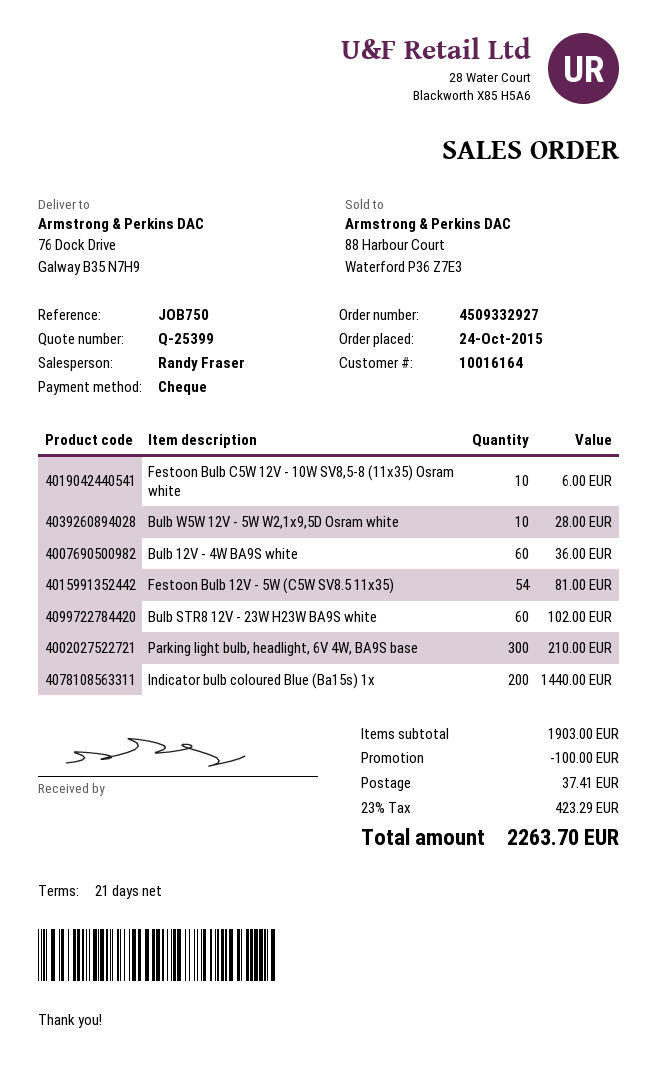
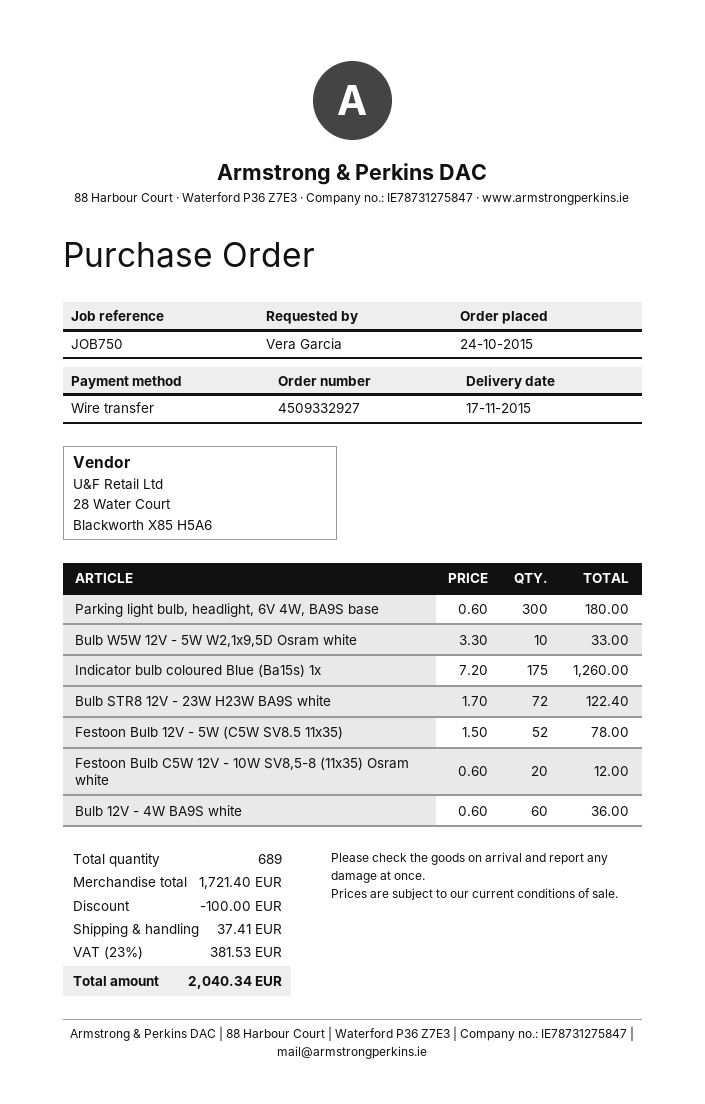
payment method: cheque -> bank transfer
Festoon Bulb C5W 12V - 10W SV8,5-8 (11x35) Osram white: 10 for 6.00 -> 20 for 12.00
Bulb W5W 12V - 5W W2,1x9,5D Osram white: 10 for 28.00 -> 10 for 33.00
Festoon Bulb 12V - 5W (C5W SV8.5 11x35): 54 for 81.00 -> 52 for 78.00
Bulb STR8 12V - 23W H23W BA9S white: 60 for 102.00 -> 72 for 122.40
Parking light bulb, headlight, 6V 4W, BA9S base: 300 for 210.00 -> 300 for 180.00
Indicator bulb coloured Blue (Ba15s) 1x: 200 for 1440.00 -> 175 for 1260.00
subtotal: 1903.00 -> 1721.40
tax: 23% = 423.29 -> 23% = 381.53
total: 2263.70 -> 2040.34

